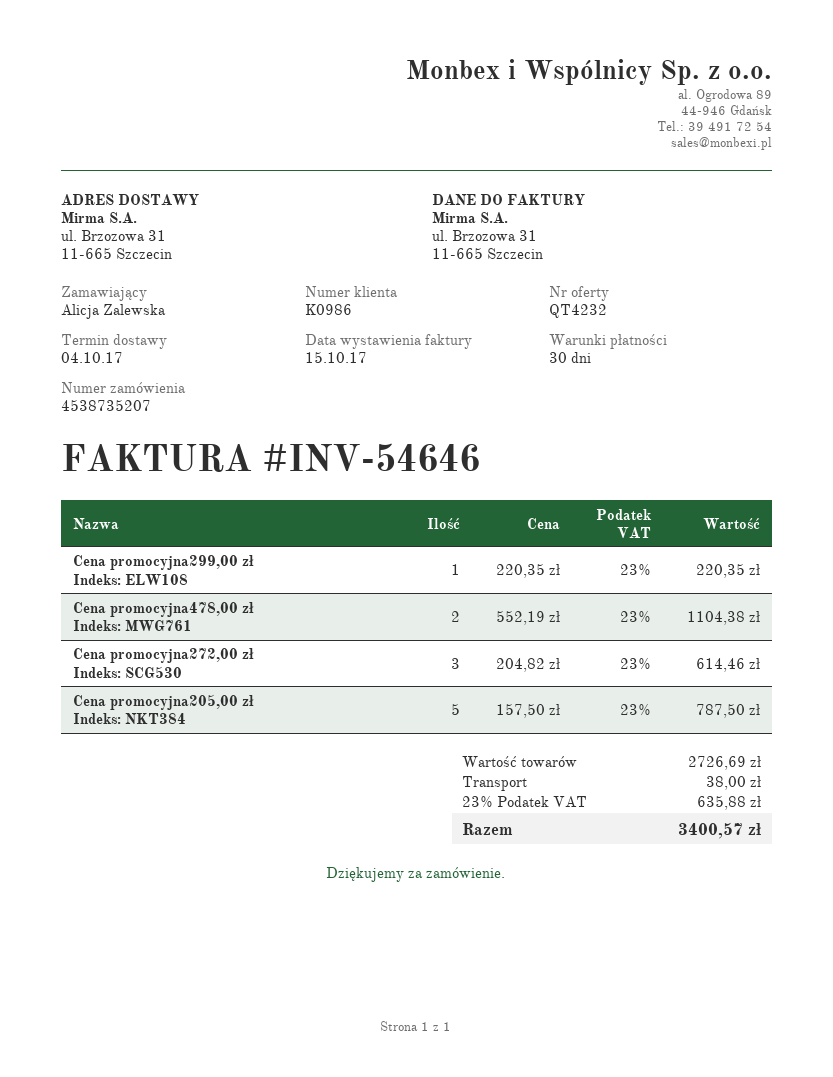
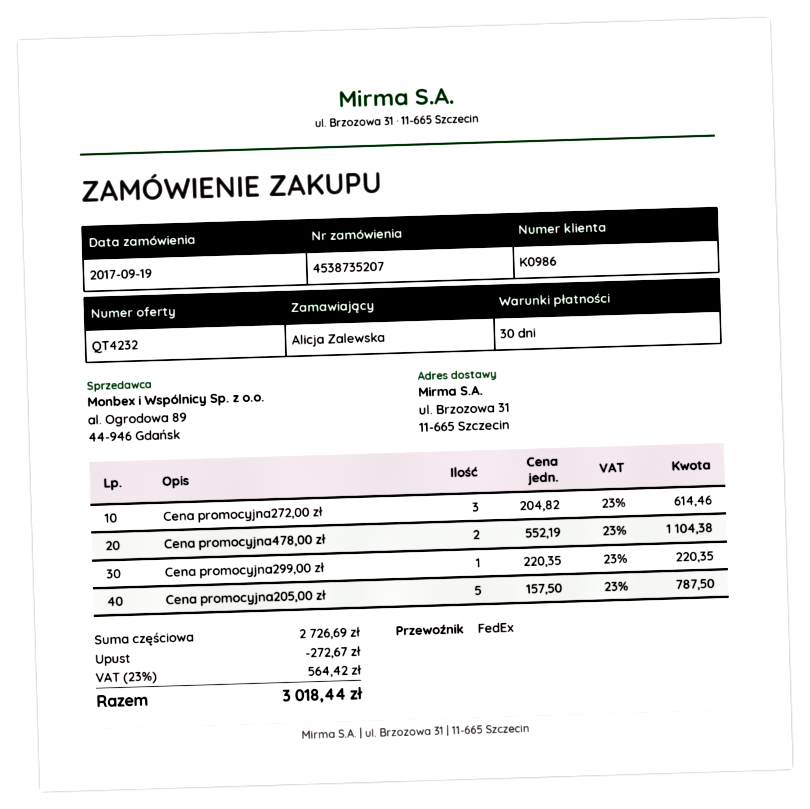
discount: none -> 272.67
shipping: 38.00 -> none
tax: 23% = 635.88 -> 23% = 564.42
total: 3400.57 -> 3018.44

